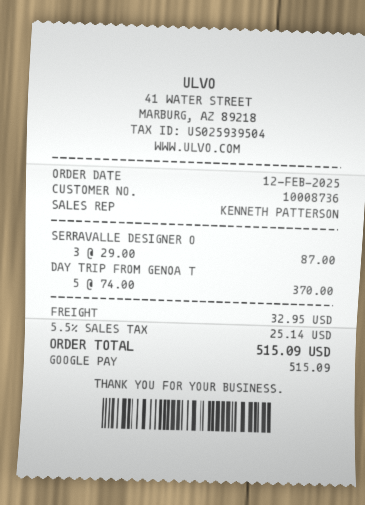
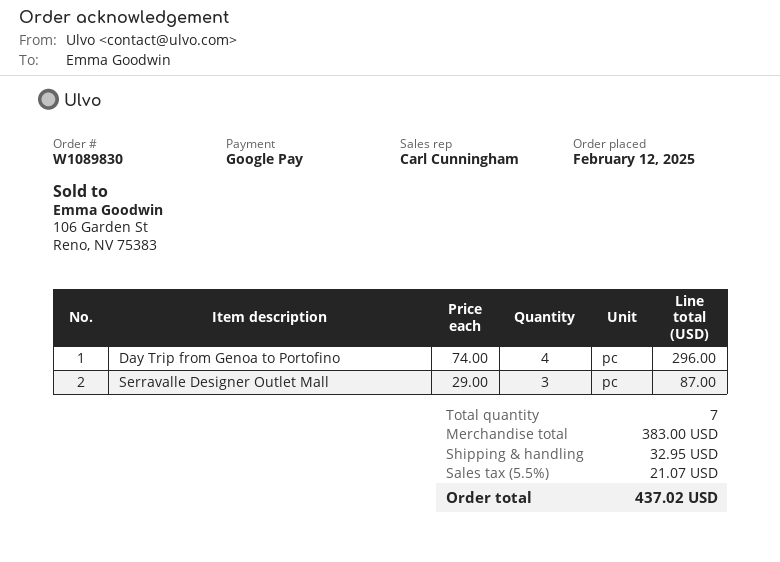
sales rep: KENNETH PATTERSON -> Carl Cunningham
DAY TRIP FROM GENOA T: 5 x 74.00 = 370.00 -> 4 x 74.00 = 296.00
tax: 5.5% = 25.14 -> 5.5% = 21.07
total: 515.09 -> 437.02

